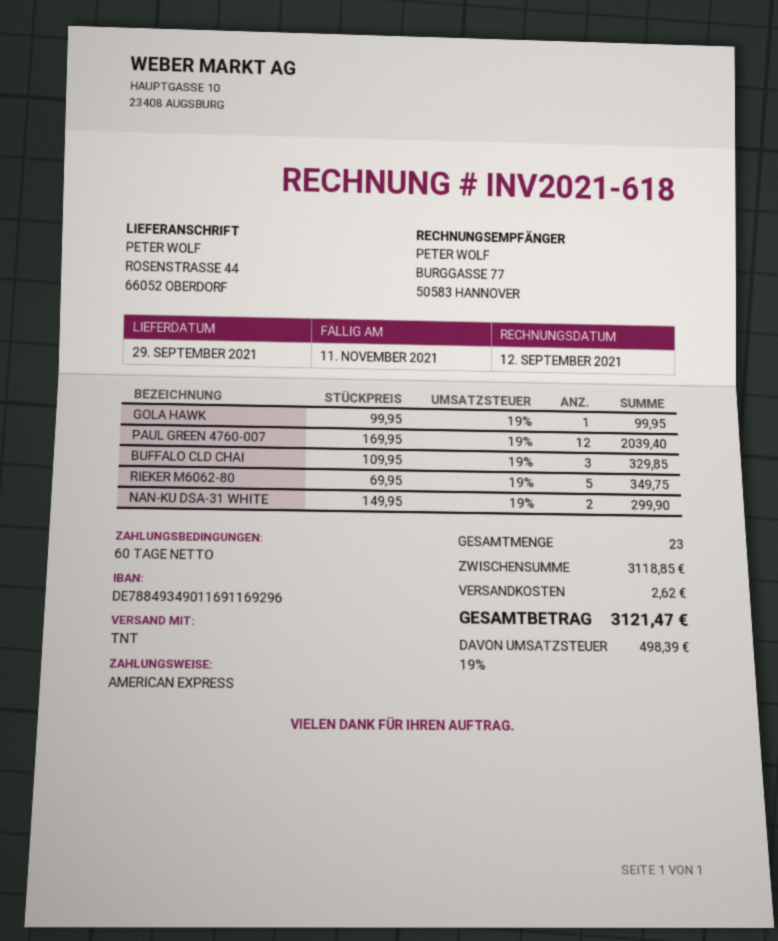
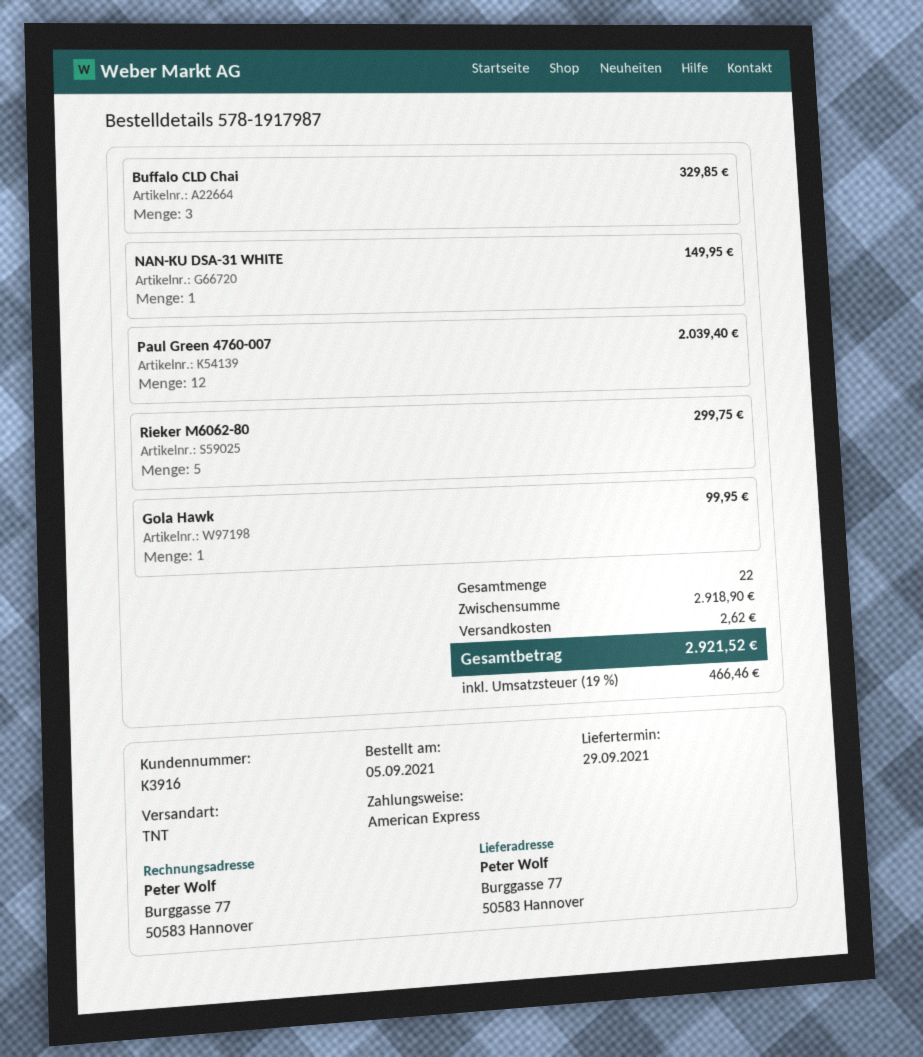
ship to: ROSENSTRASSE 44, 66052 OBERDORF -> Burggasse 77, 50583 Hannover
RIEKER M6062-80: 5 for 349.75 -> 5 for 299.75
NAN-KU DSA-31 WHITE: 2 for 299.90 -> 1 for 149.95
total quantity: 23 -> 22
subtotal: 3118.85 -> 2918.90
tax: 19% = 498.39 -> 19% = 466.46
total: 3121.47 -> 2921.52

